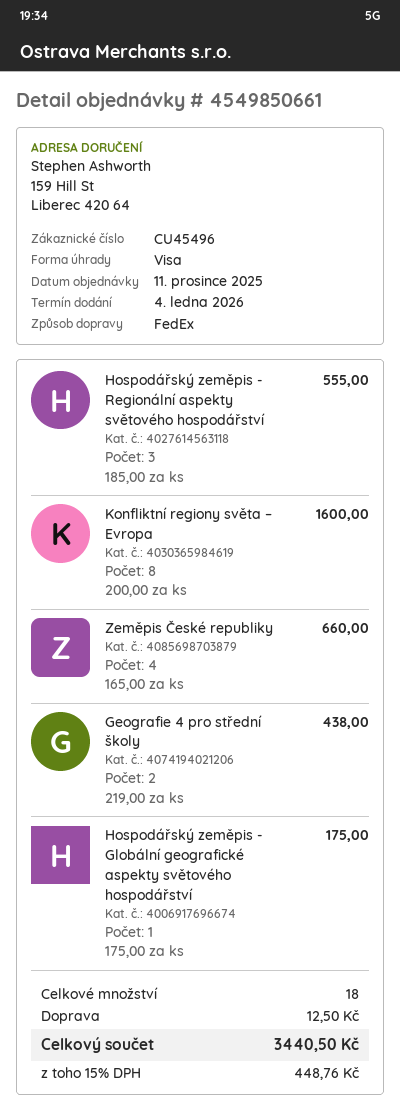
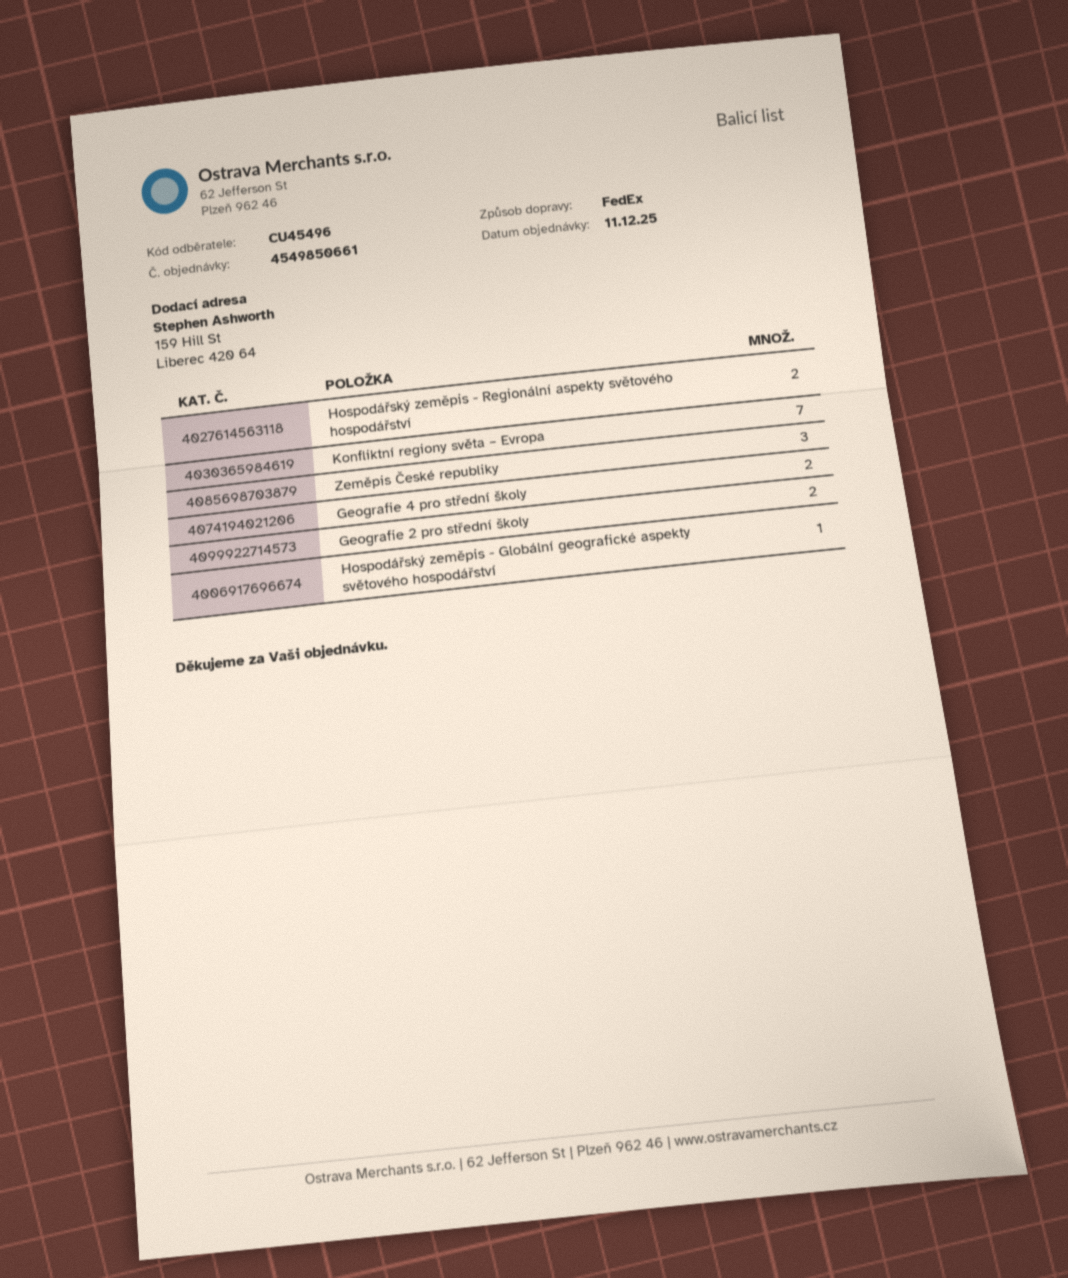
Hospodářský zeměpis - Regionální aspekty světového hospodářství: 3 -> 2
Konfliktní regiony světa – Evropa: 8 -> 7
Zeměpis České republiky: 4 -> 3
Geografie 2 pro střední školy: none -> 2

